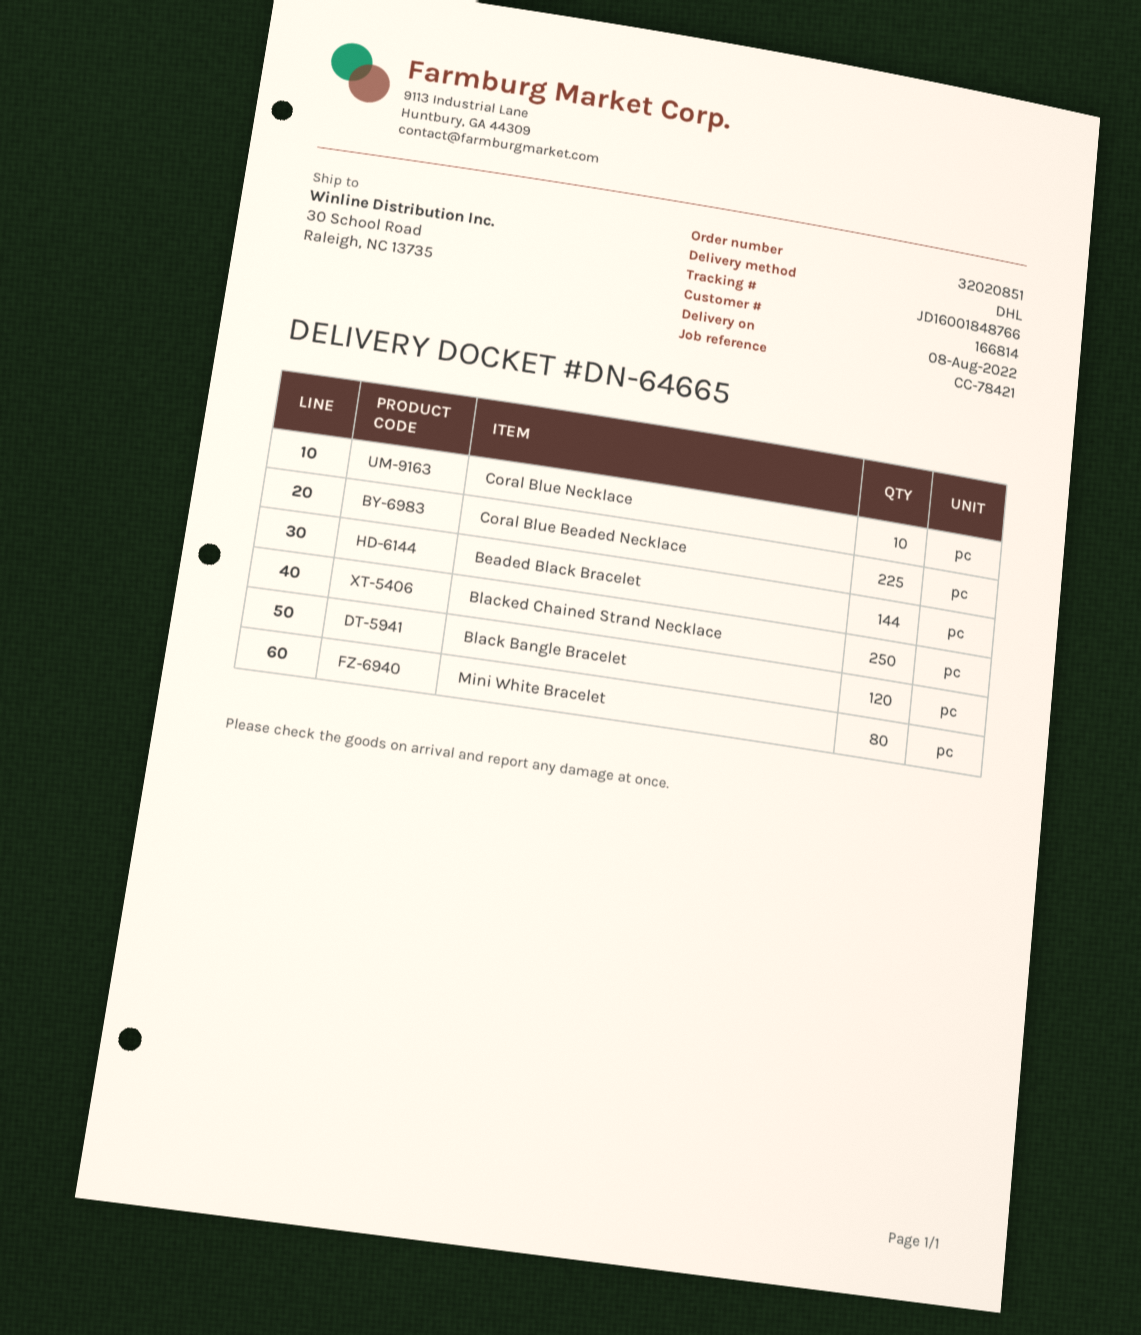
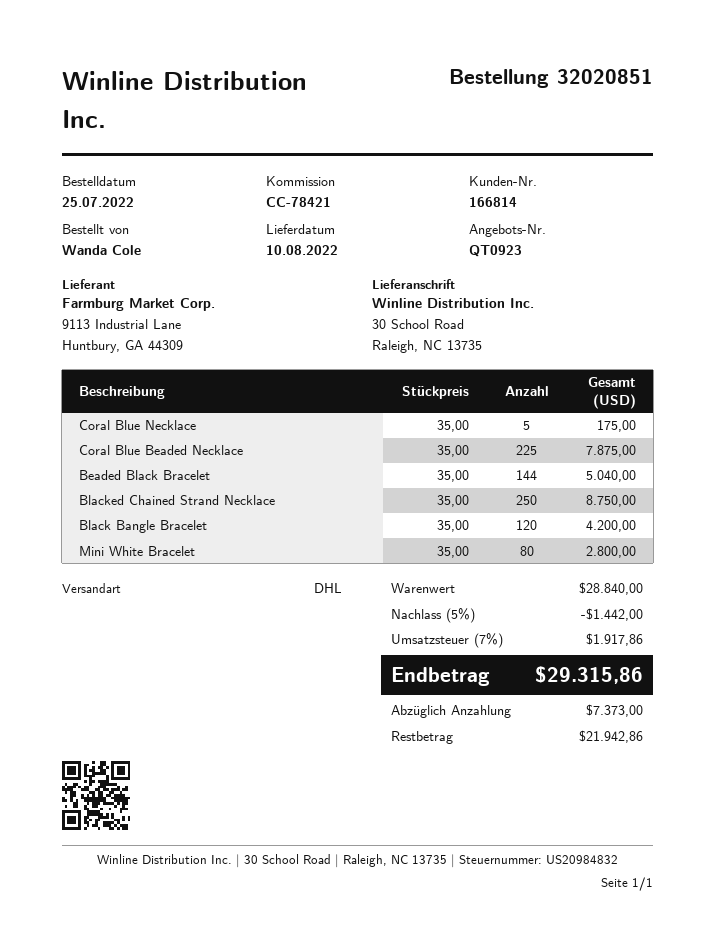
delivery date: 2022-08-08 -> 2022-08-10
Coral Blue Necklace: 10 -> 5

